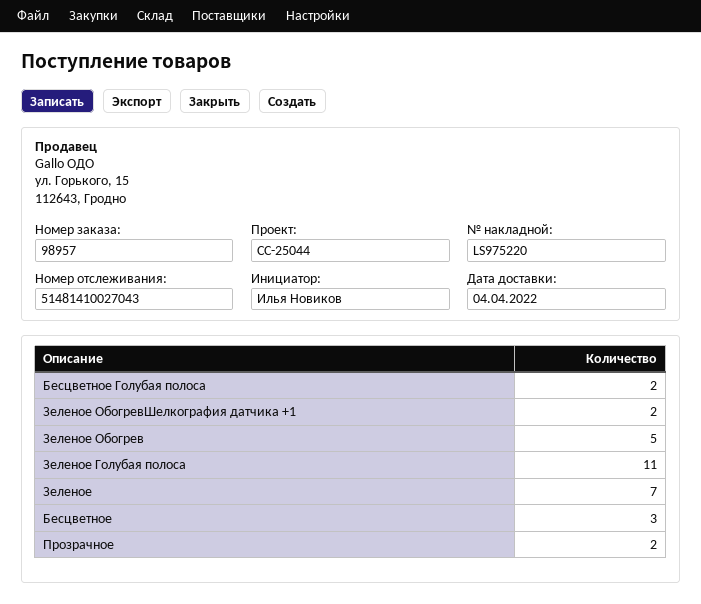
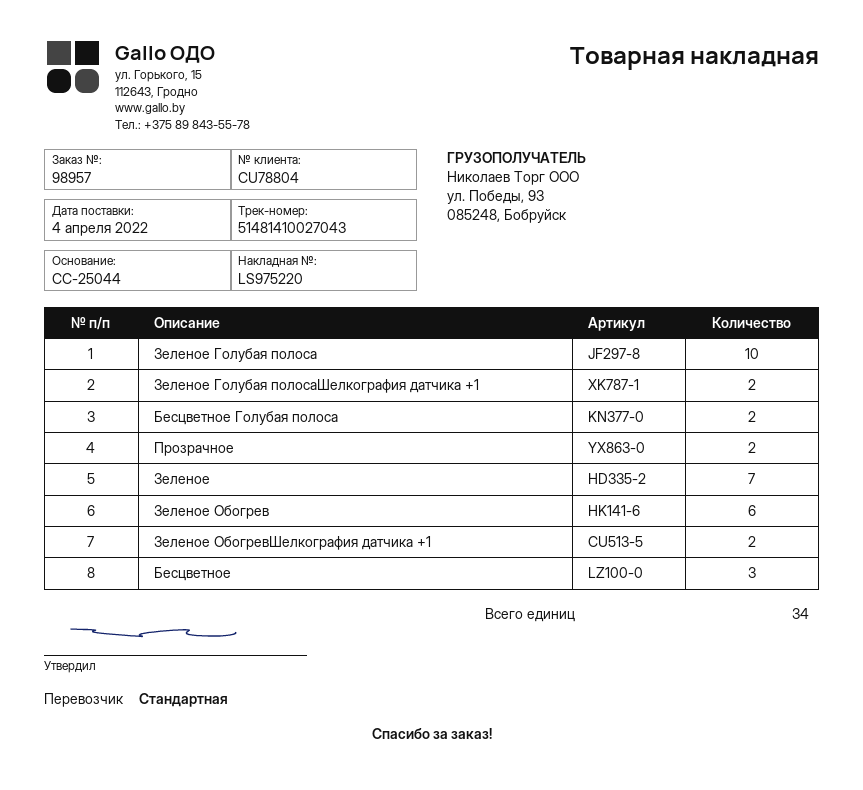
Зеленое Обогрев: 5 -> 6
Зеленое Голубая полоса: 11 -> 10
Зеленое Голубая полосаШелкография датчика +1: none -> 2

